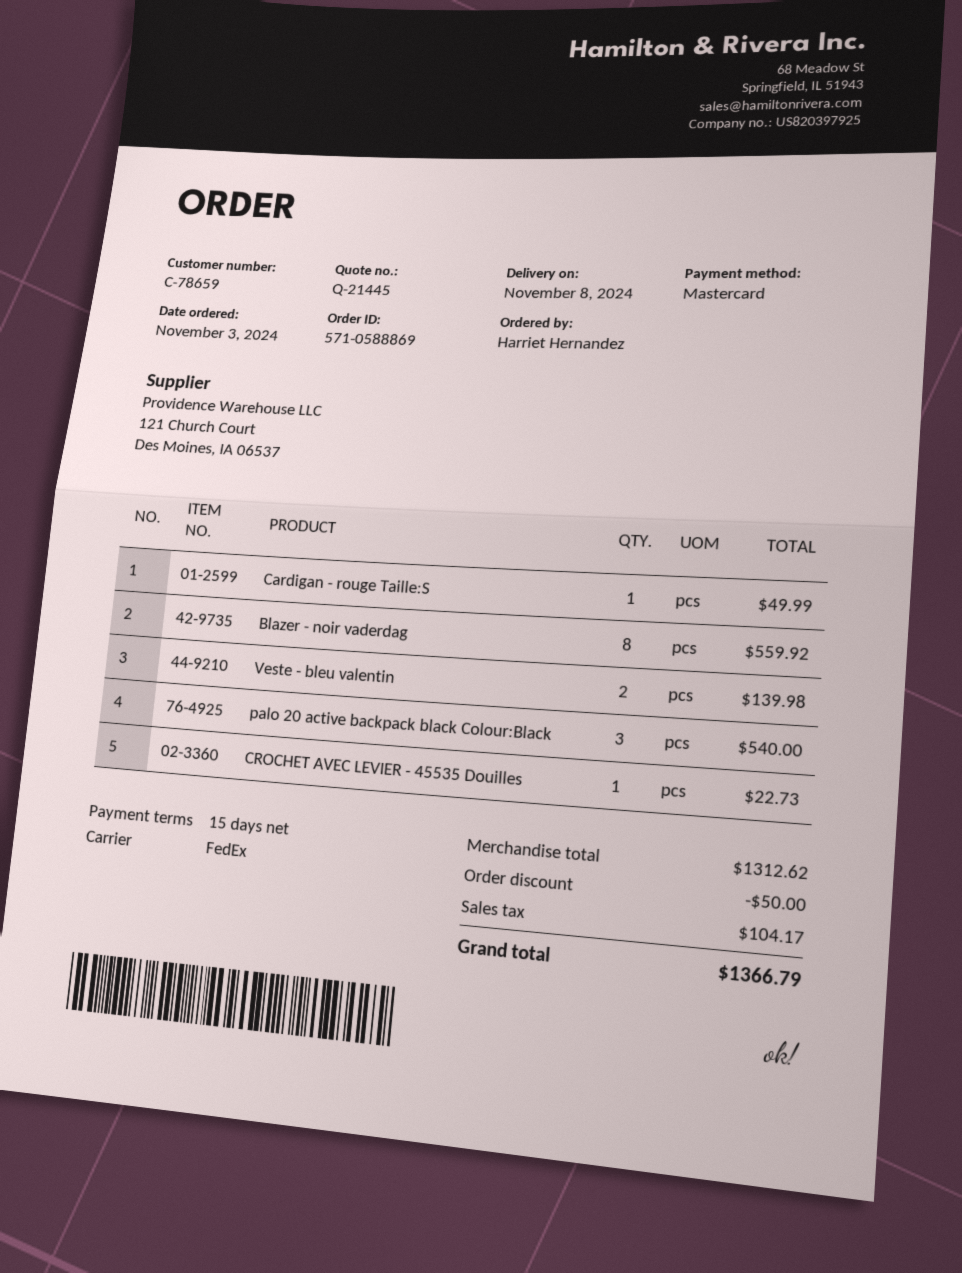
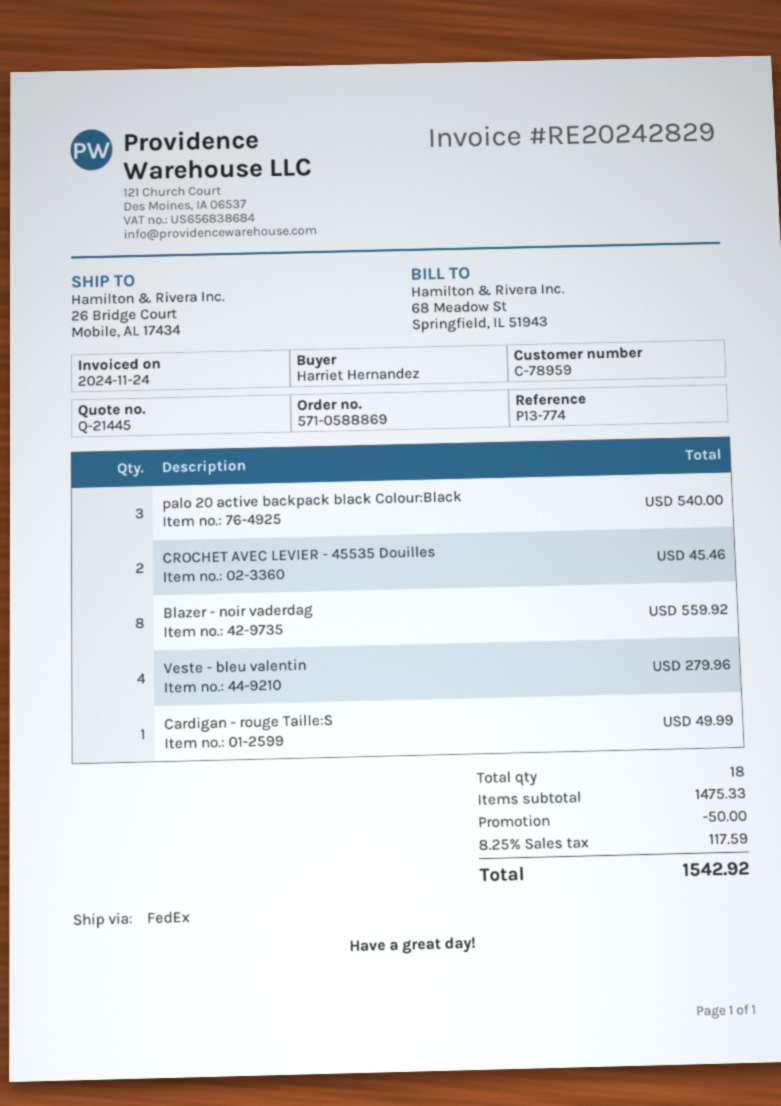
customer number: C-78659 -> C-78959
Veste - bleu valentin: 2 for 139.98 -> 4 for 279.96
CROCHET AVEC LEVIER - 45535 Douilles: 1 for 22.73 -> 2 for 45.46
subtotal: 1312.62 -> 1475.33
tax: 104.17 -> 117.59
total: 1366.79 -> 1542.92

